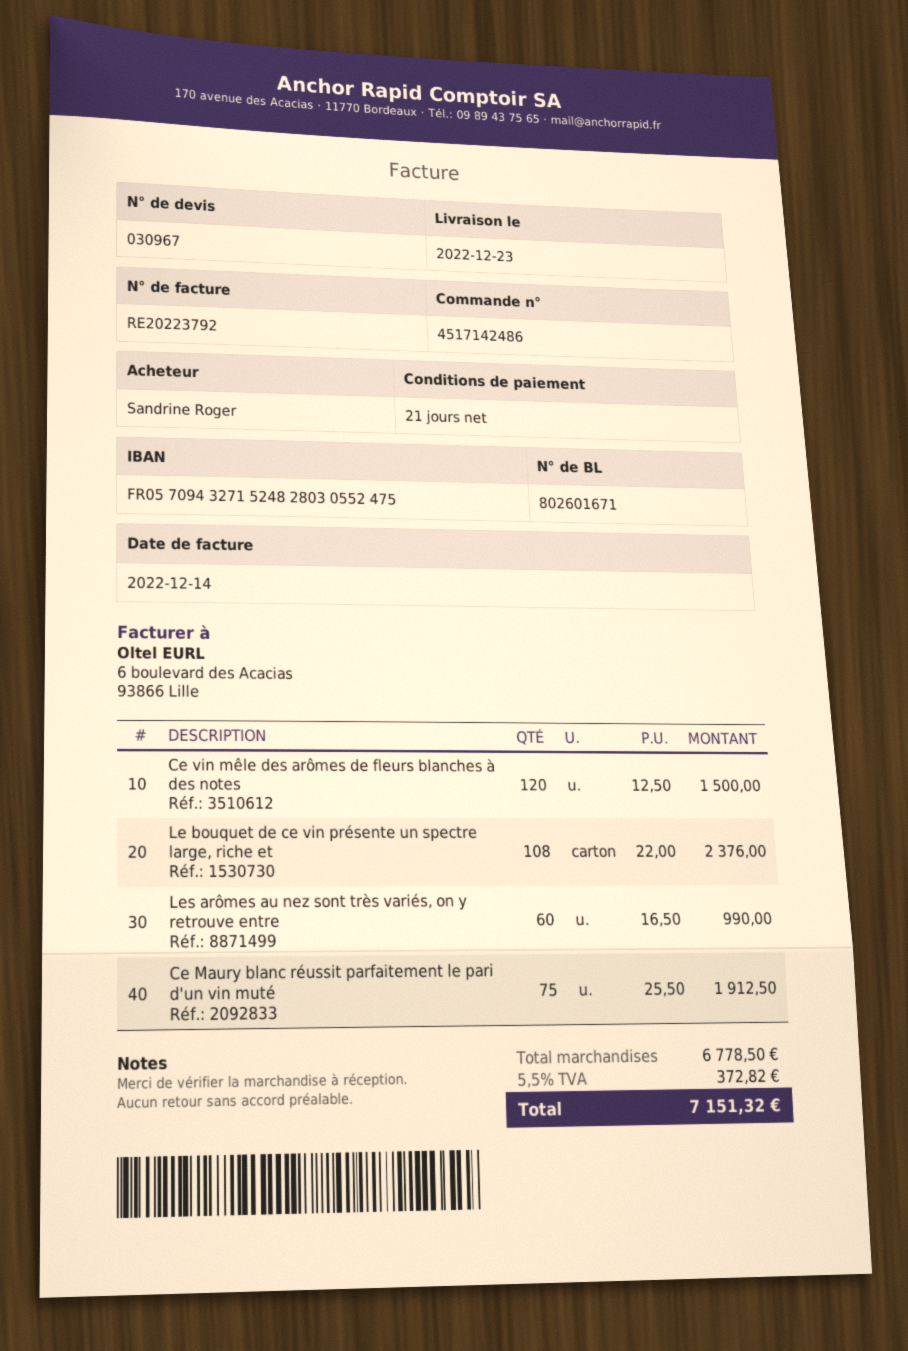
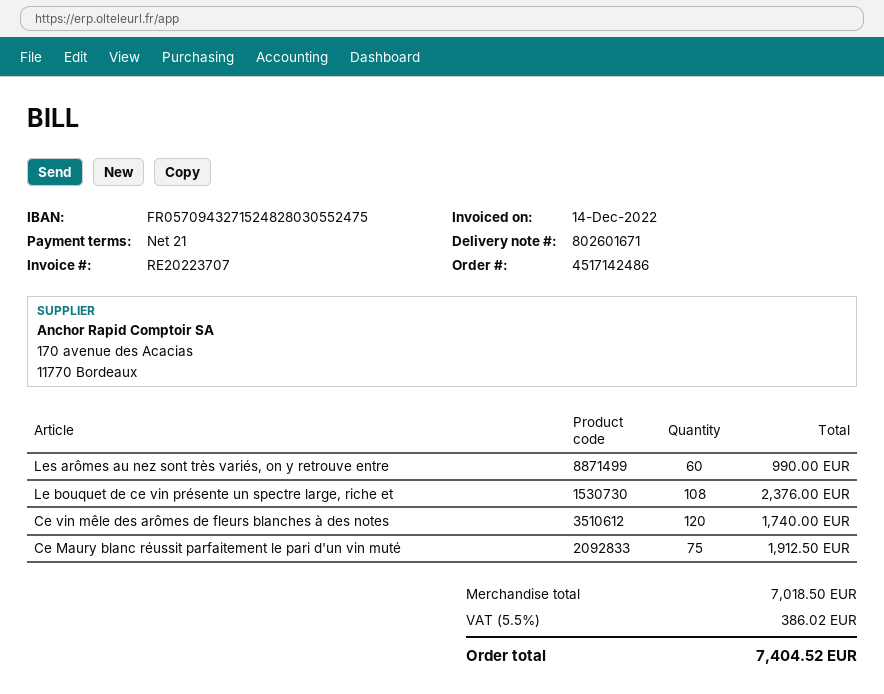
invoice number: RE20223792 -> RE20223707
Ce vin mêle des arômes de fleurs blanches à des notes: 120 for 1500.00 -> 120 for 1740.00
subtotal: 6778.50 -> 7018.50
tax: 5.5% = 372.82 -> 5.5% = 386.02
total: 7151.32 -> 7404.52

